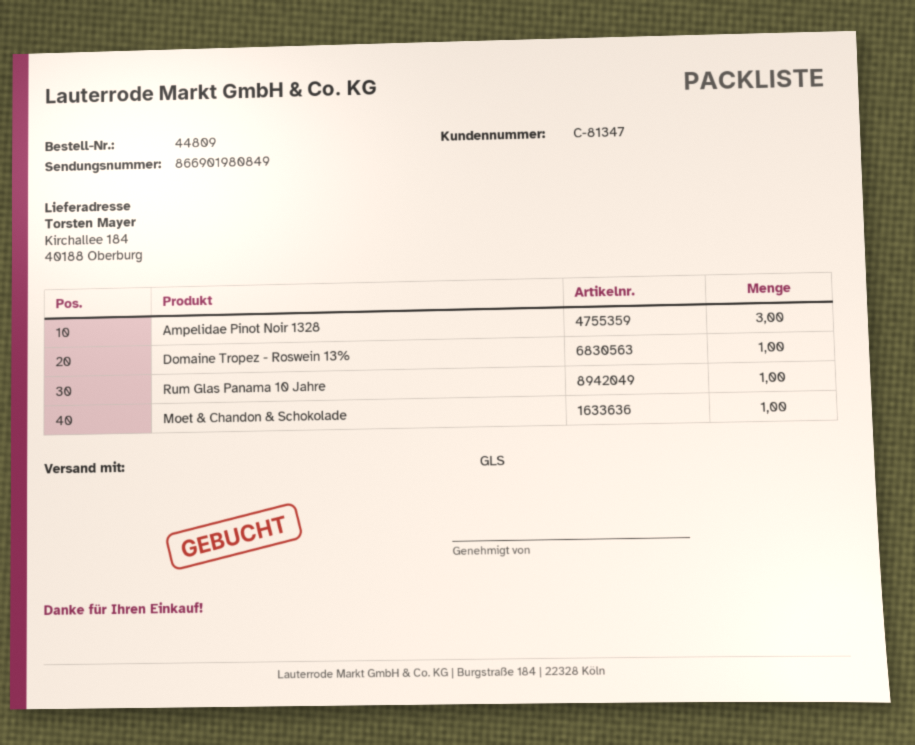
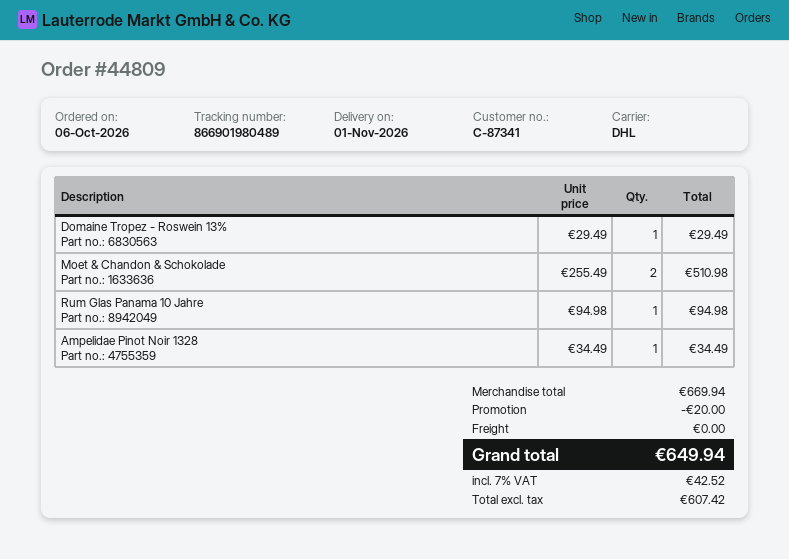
customer number: C-81347 -> C-87341
shipping method: GLS -> DHL
tracking number: 866901980849 -> 866901980489
Ampelidae Pinot Noir 1328: 3 -> 1
Moet & Chandon & Schokolade: 1 -> 2

